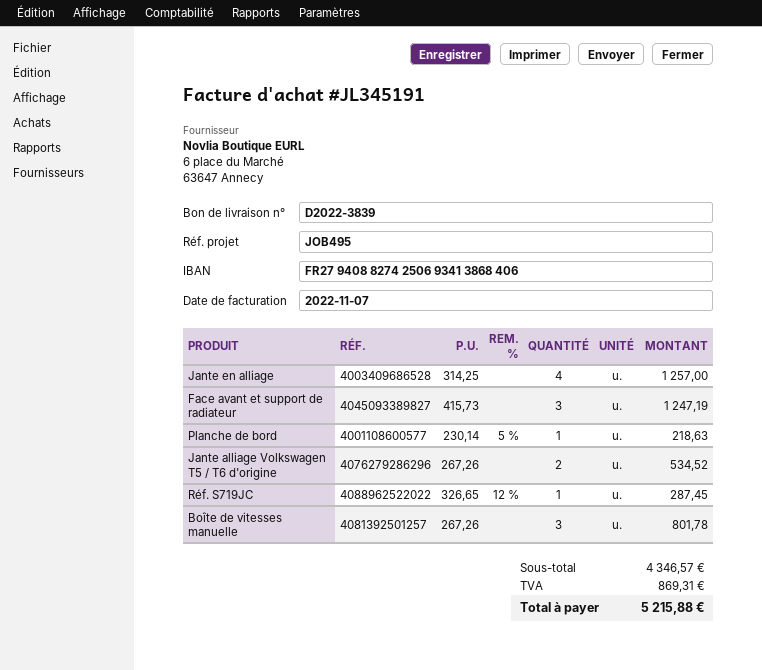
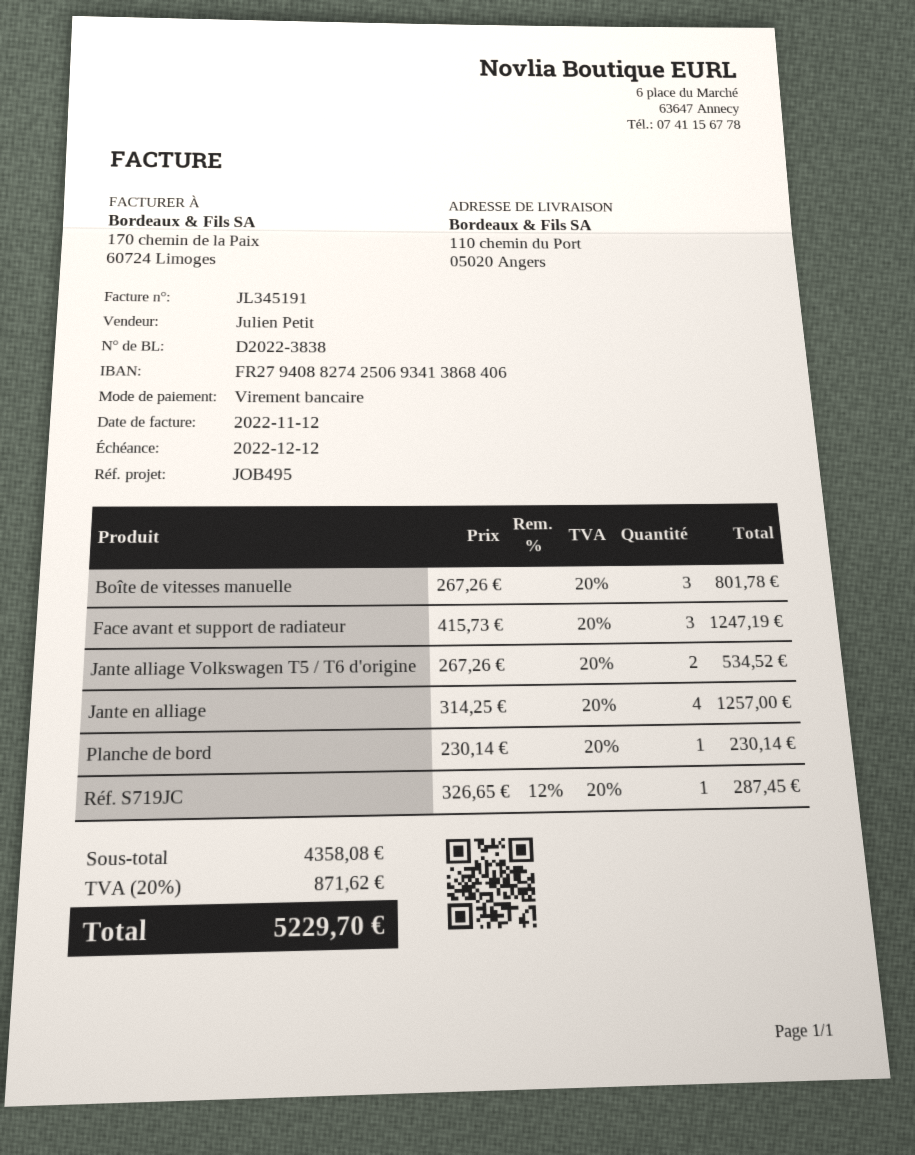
delivery note number: D2022-3839 -> D2022-3838
invoice date: 2022-11-07 -> 2022-11-12
Planche de bord: 1 x 230.14 - 5% = 218.63 -> 1 x 230.14 = 230.14
subtotal: 4346.57 -> 4358.08
tax: 869.31 -> 871.62
total: 5215.88 -> 5229.70

